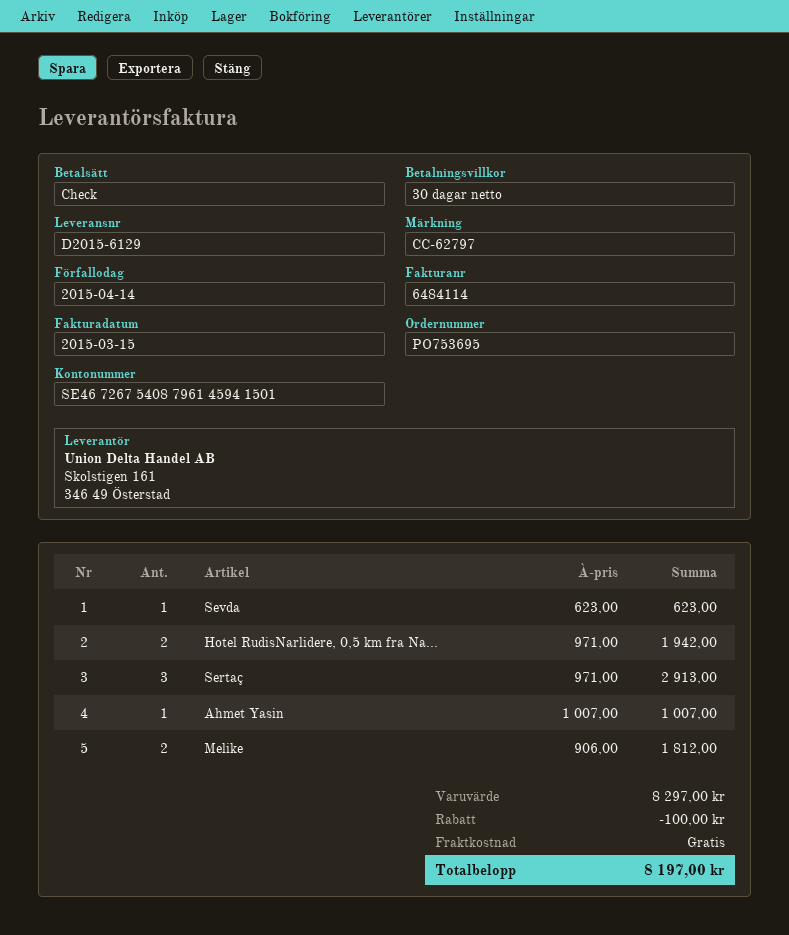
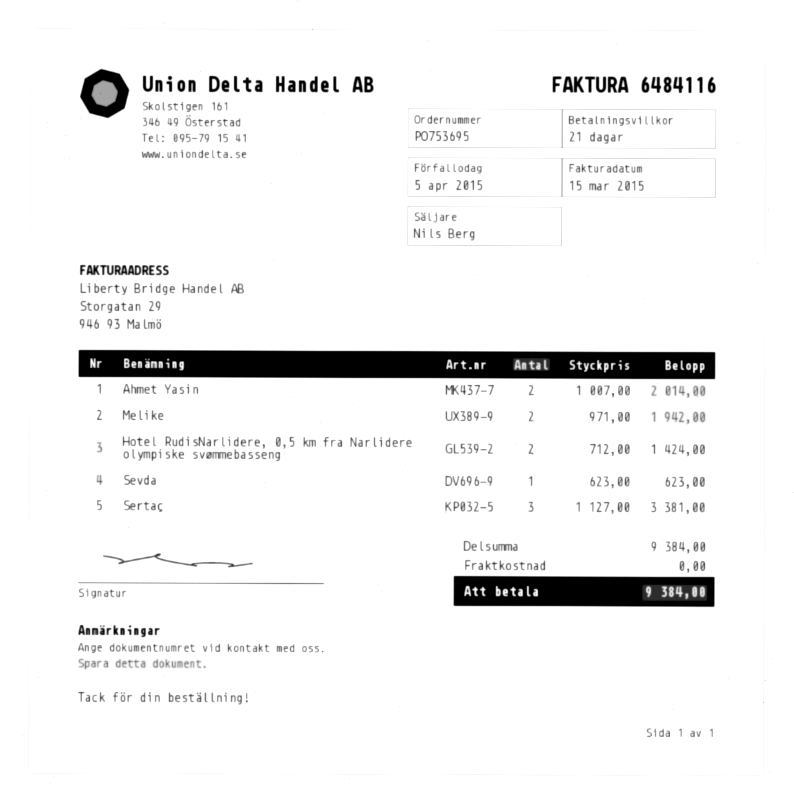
invoice number: 6484114 -> 6484116
payment terms: 30 days -> 21 days
due date: 2015-04-14 -> 2015-04-05
Hotel RudisNarlidere, 0,5 km fra Na...: 2 x 971.00 = 1942.00 -> 2 x 712.00 = 1424.00
Sertaç: 3 x 971.00 = 2913.00 -> 3 x 1127.00 = 3381.00
Ahmet Yasin: 1 x 1007.00 = 1007.00 -> 2 x 1007.00 = 2014.00
Melike: 2 x 906.00 = 1812.00 -> 2 x 971.00 = 1942.00
subtotal: 8297.00 -> 9384.00
discount: 100.00 -> none
total: 8197.00 -> 9384.00

